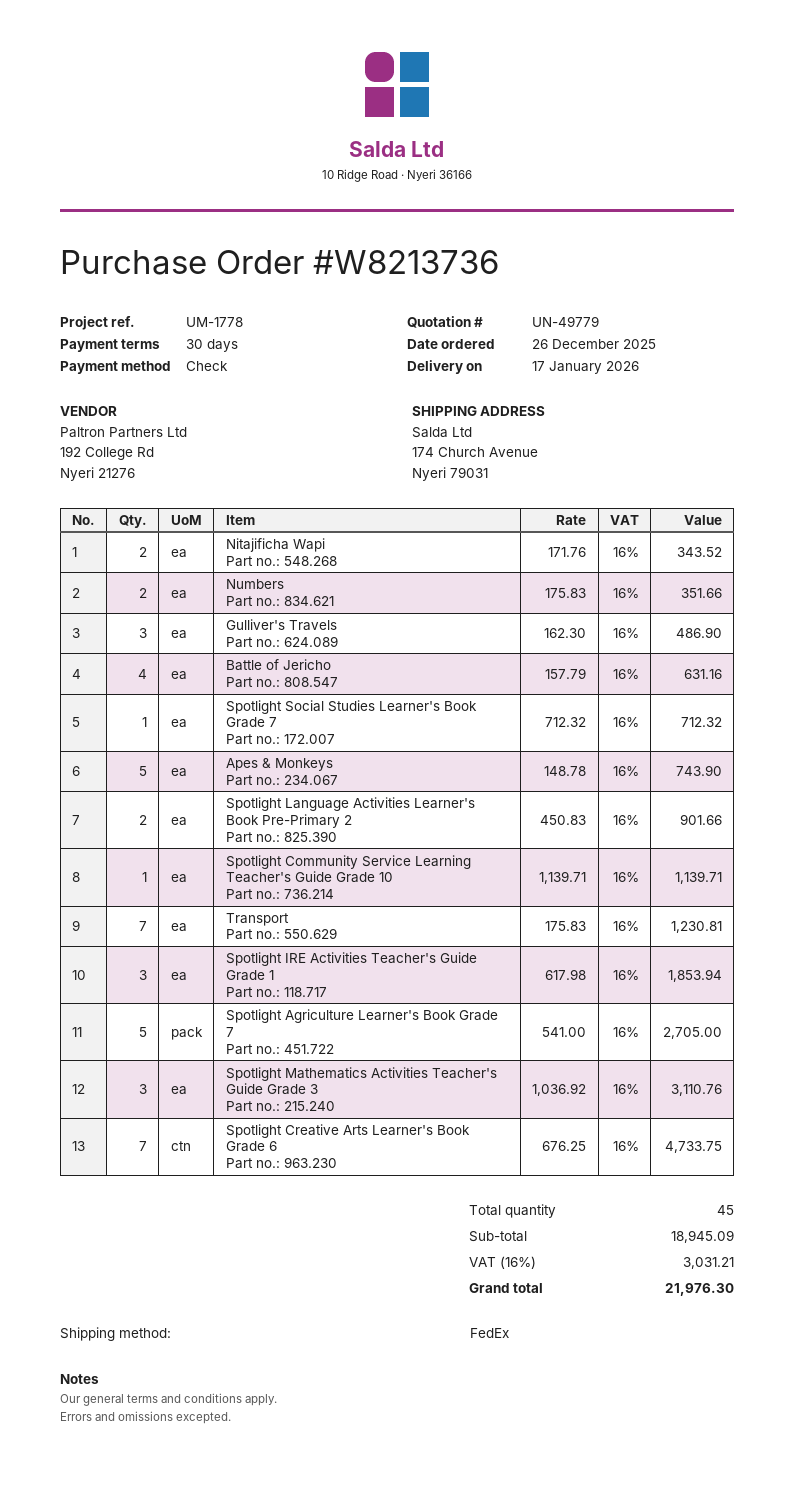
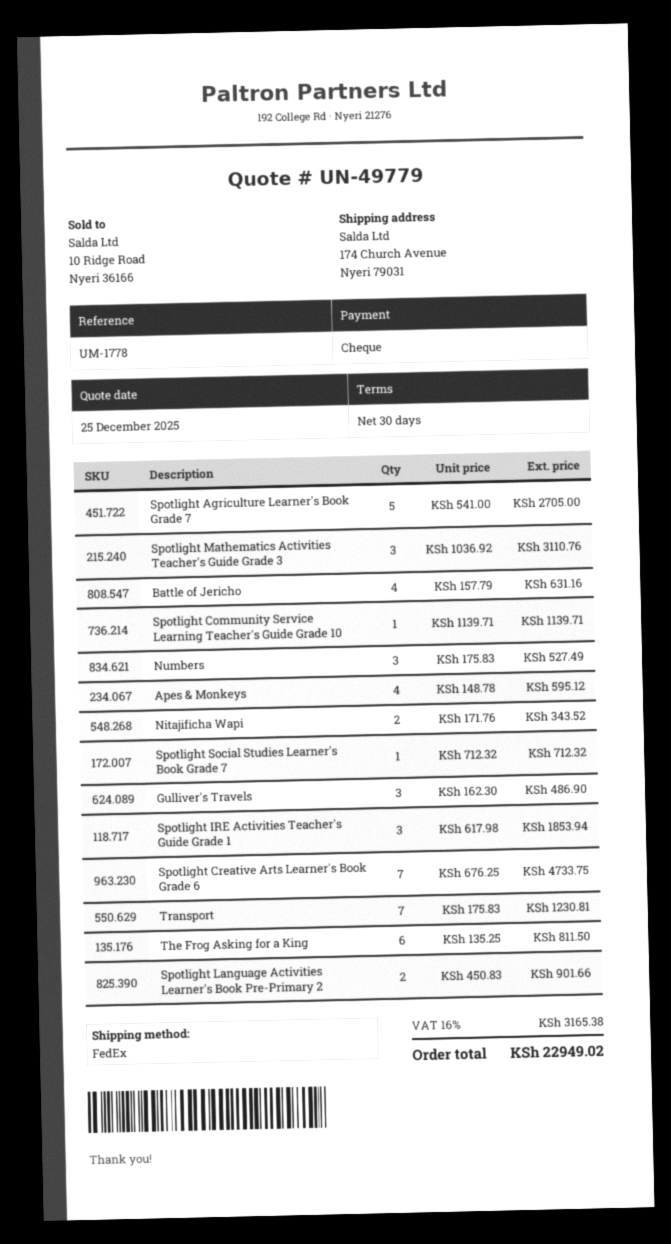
Numbers: 2 x 175.83 = 351.66 -> 3 x 175.83 = 527.49
Apes & Monkeys: 5 x 148.78 = 743.90 -> 4 x 148.78 = 595.12
The Frog Asking for a King: none -> 6 x 135.25 = 811.50
tax: 16% = 3031.21 -> 16% = 3165.38
total: 21976.30 -> 22949.02

